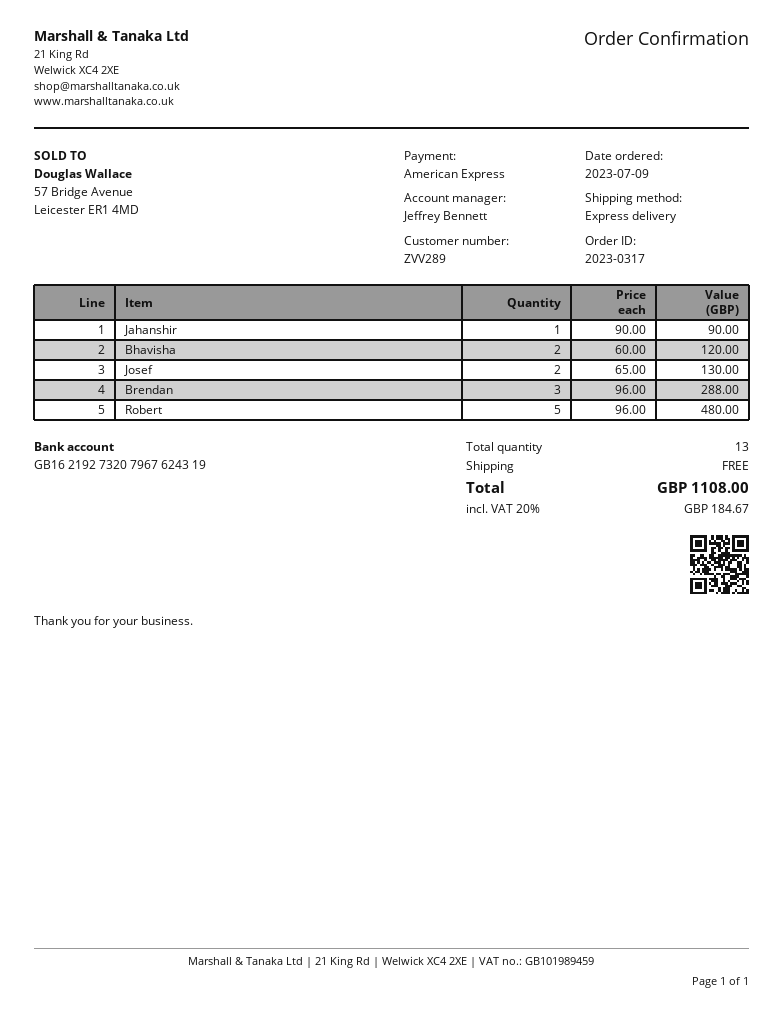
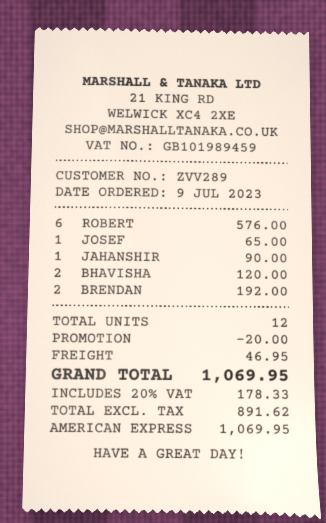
Josef: 2 for 130.00 -> 1 for 65.00
Brendan: 3 for 288.00 -> 2 for 192.00
Robert: 5 for 480.00 -> 6 for 576.00
total quantity: 13 -> 12
discount: none -> 20.00
shipping: 0.00 -> 46.95
tax: 20% = 184.67 -> 20% = 178.33
total: 1108.00 -> 1069.95

